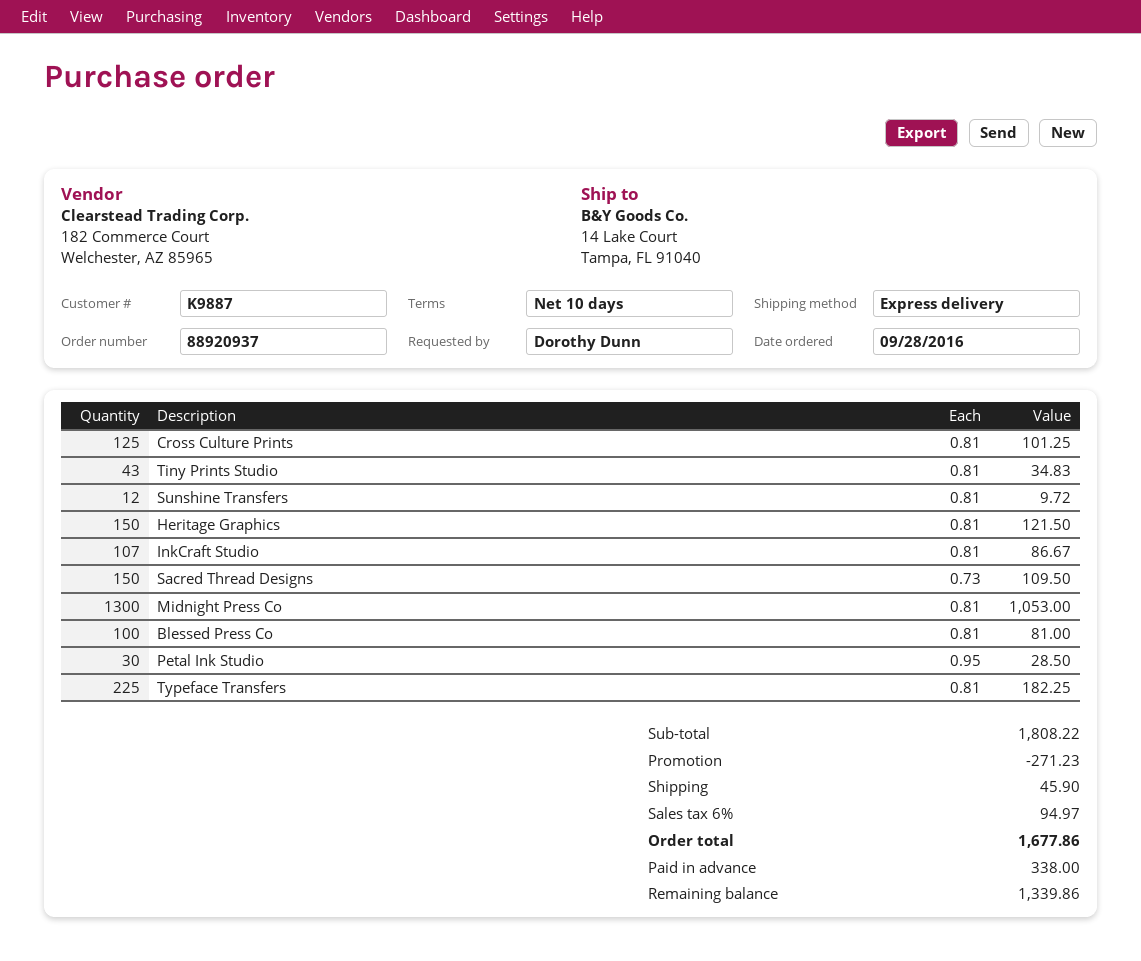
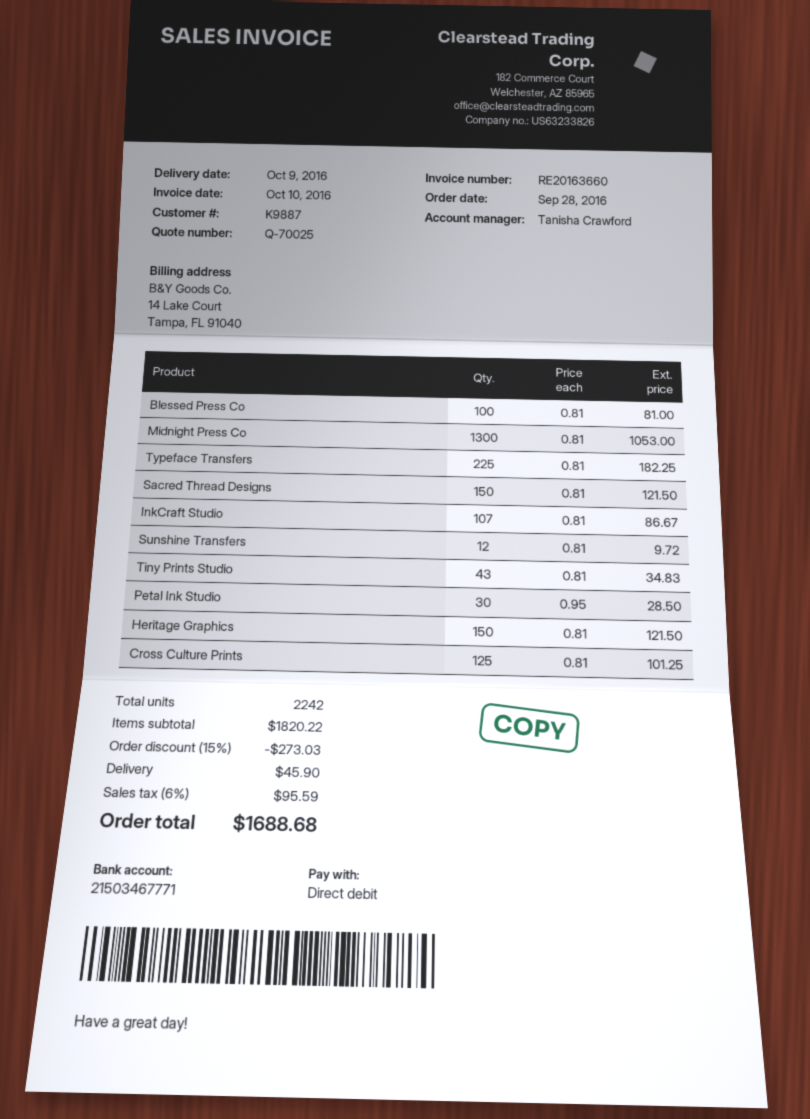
Sacred Thread Designs: 150 x 0.73 = 109.50 -> 150 x 0.81 = 121.50
subtotal: 1808.22 -> 1820.22
discount: 271.23 -> 273.03
tax: 6% = 94.97 -> 6% = 95.59
total: 1677.86 -> 1688.68

